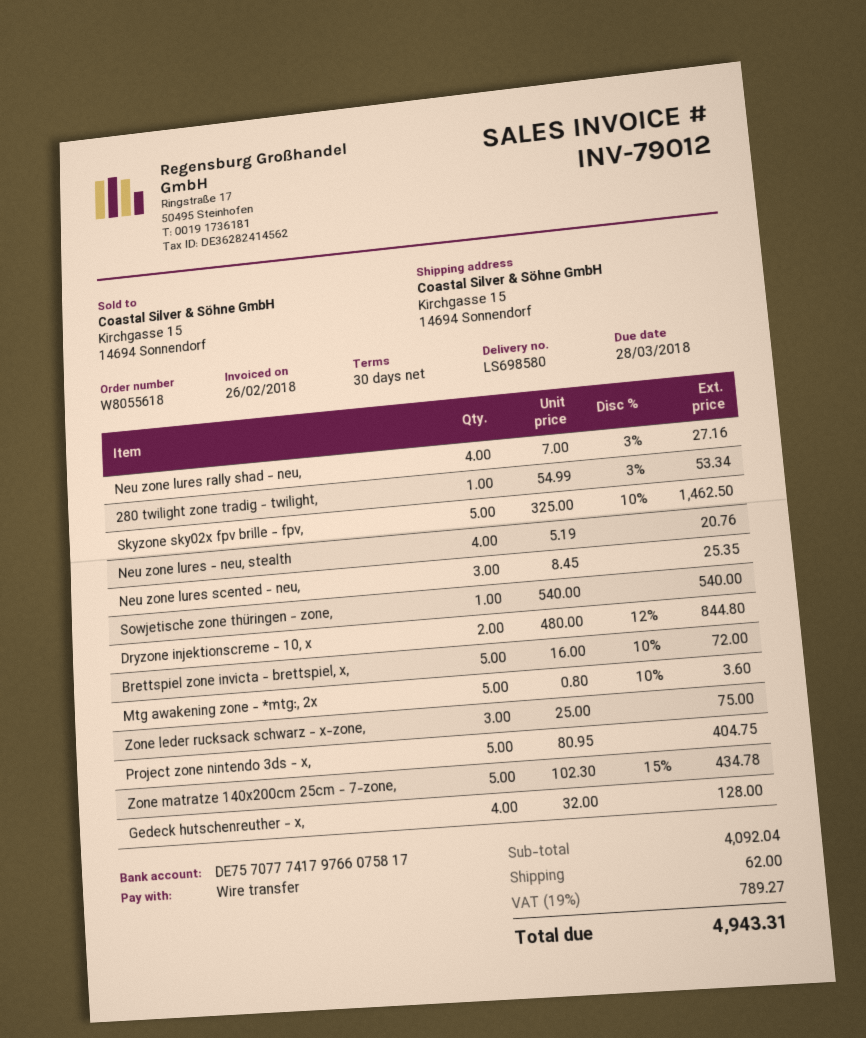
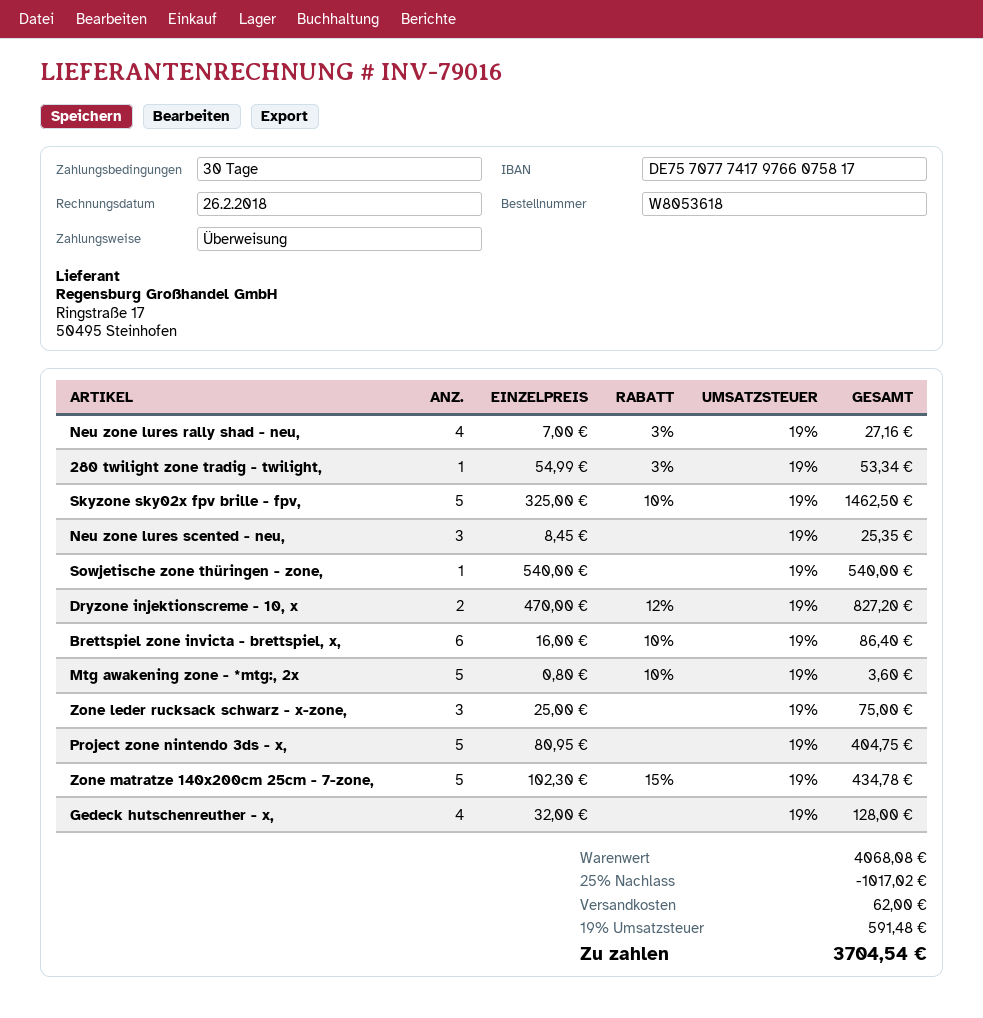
order number: W8055618 -> W8053618
invoice number: INV-79012 -> INV-79016
Neu zone lures - neu, stealth: 4 x 5.19 = 20.76 -> none
Dryzone injektionscreme - 10, x: 2 x 480.00 - 12% = 844.80 -> 2 x 470.00 - 12% = 827.20
Brettspiel zone invicta - brettspiel, x,: 5 x 16.00 - 10% = 72.00 -> 6 x 16.00 - 10% = 86.40
subtotal: 4092.04 -> 4068.08
discount: none -> 25% = 1017.02
tax: 19% = 789.27 -> 19% = 591.48
total: 4943.31 -> 3704.54

